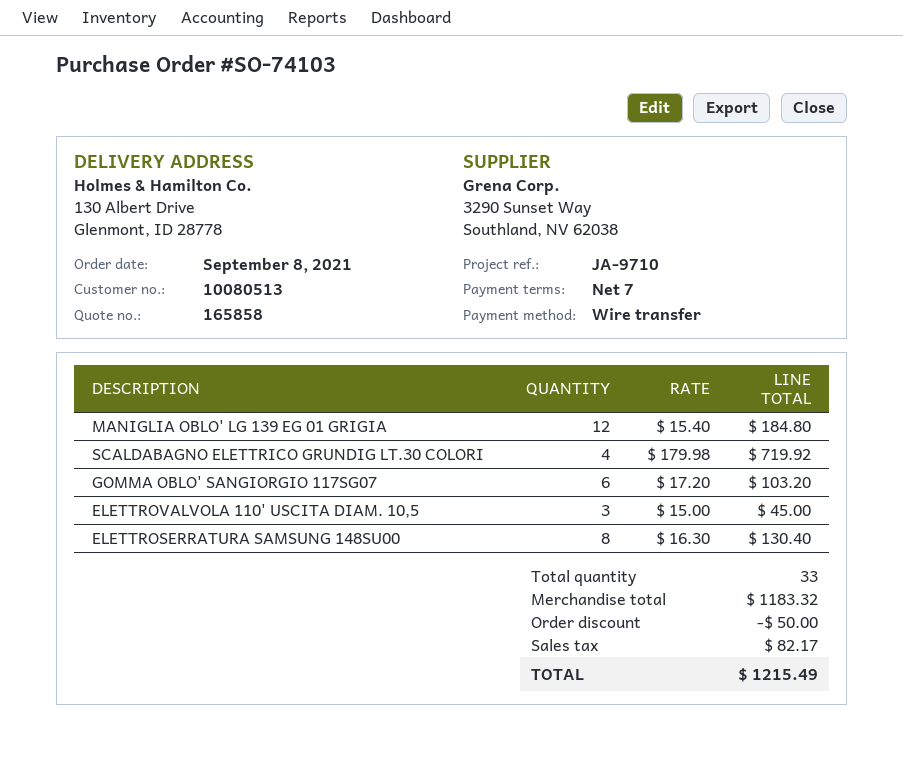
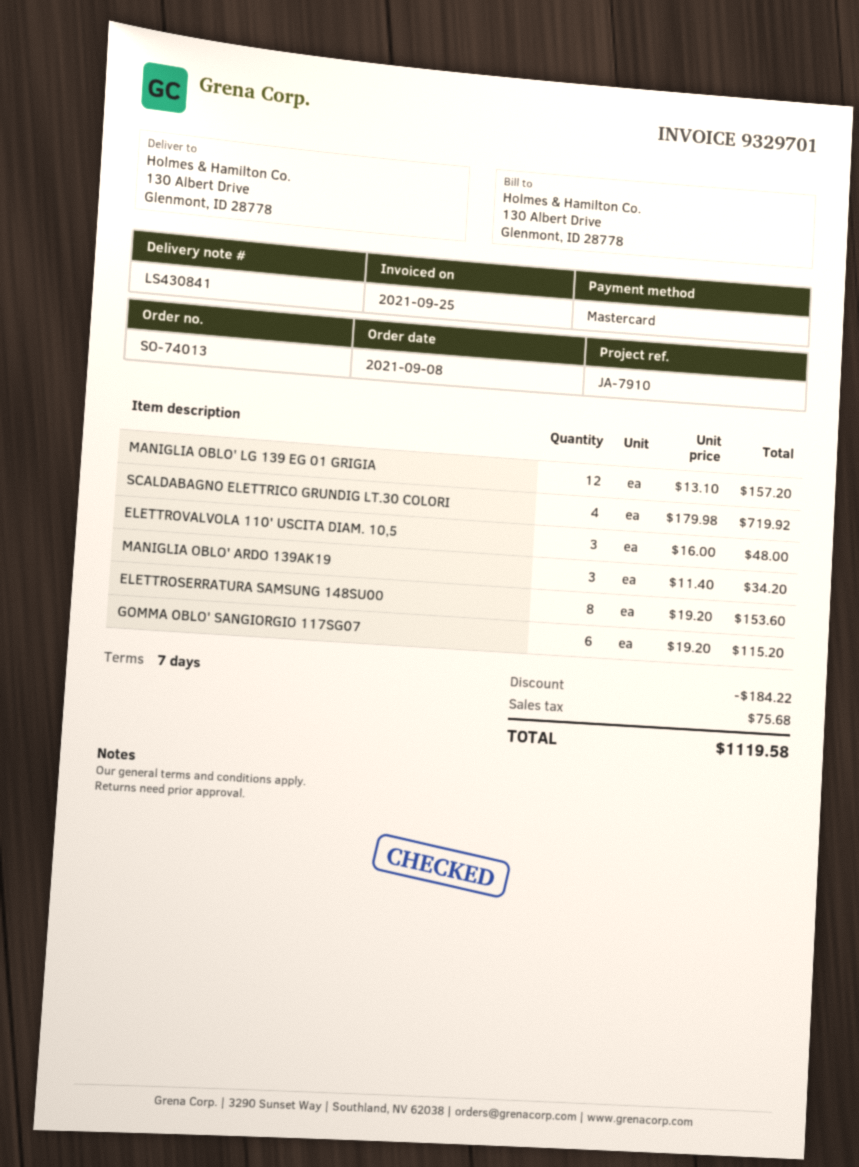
order number: SO-74103 -> SO-74013
reference: JA-9710 -> JA-7910
payment method: bank transfer -> Mastercard
MANIGLIA OBLO' LG 139 EG 01 GRIGIA: 12 x 15.40 = 184.80 -> 12 x 13.10 = 157.20
GOMMA OBLO' SANGIORGIO 117SG07: 6 x 17.20 = 103.20 -> 6 x 19.20 = 115.20
ELETTROVALVOLA 110' USCITA DIAM. 10,5: 3 x 15.00 = 45.00 -> 3 x 16.00 = 48.00
ELETTROSERRATURA SAMSUNG 148SU00: 8 x 16.30 = 130.40 -> 8 x 19.20 = 153.60
MANIGLIA OBLO' ARDO 139AK19: none -> 3 x 11.40 = 34.20
discount: 50.00 -> 184.22
tax: 82.17 -> 75.68
total: 1215.49 -> 1119.58

